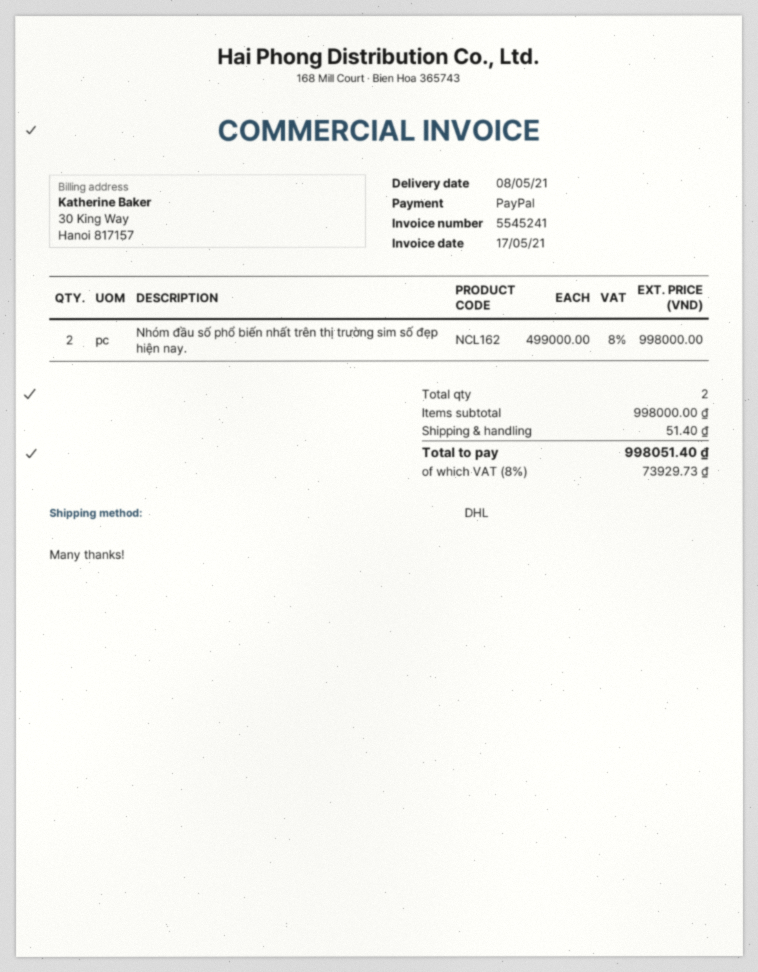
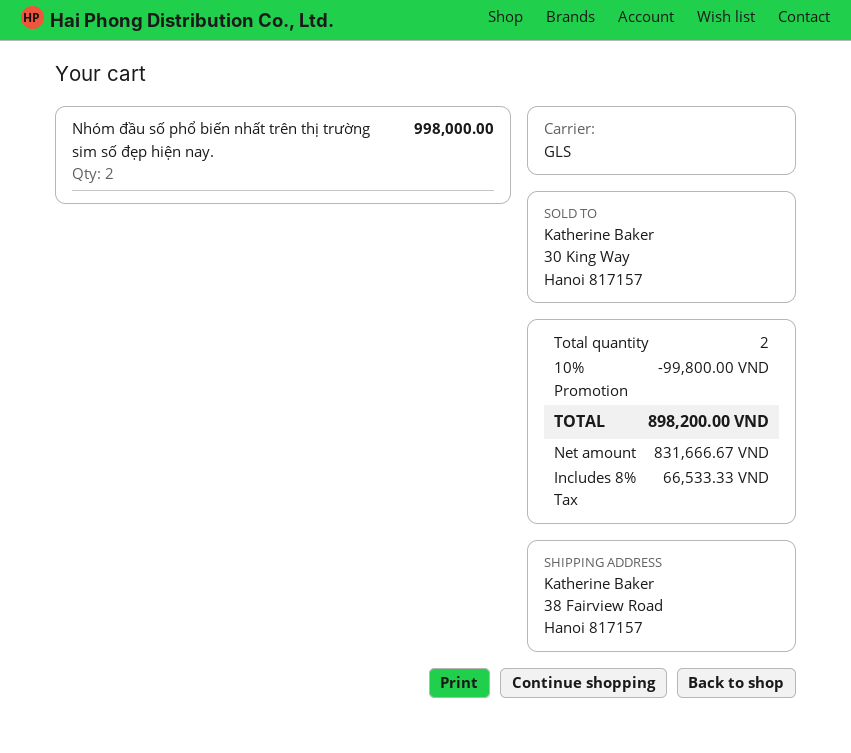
shipping method: DHL -> GLS
discount: none -> 10% = 99800.00
shipping: 51.40 -> none
tax: 8% = 73929.73 -> 8% = 66533.33
total: 998051.40 -> 898200.00

